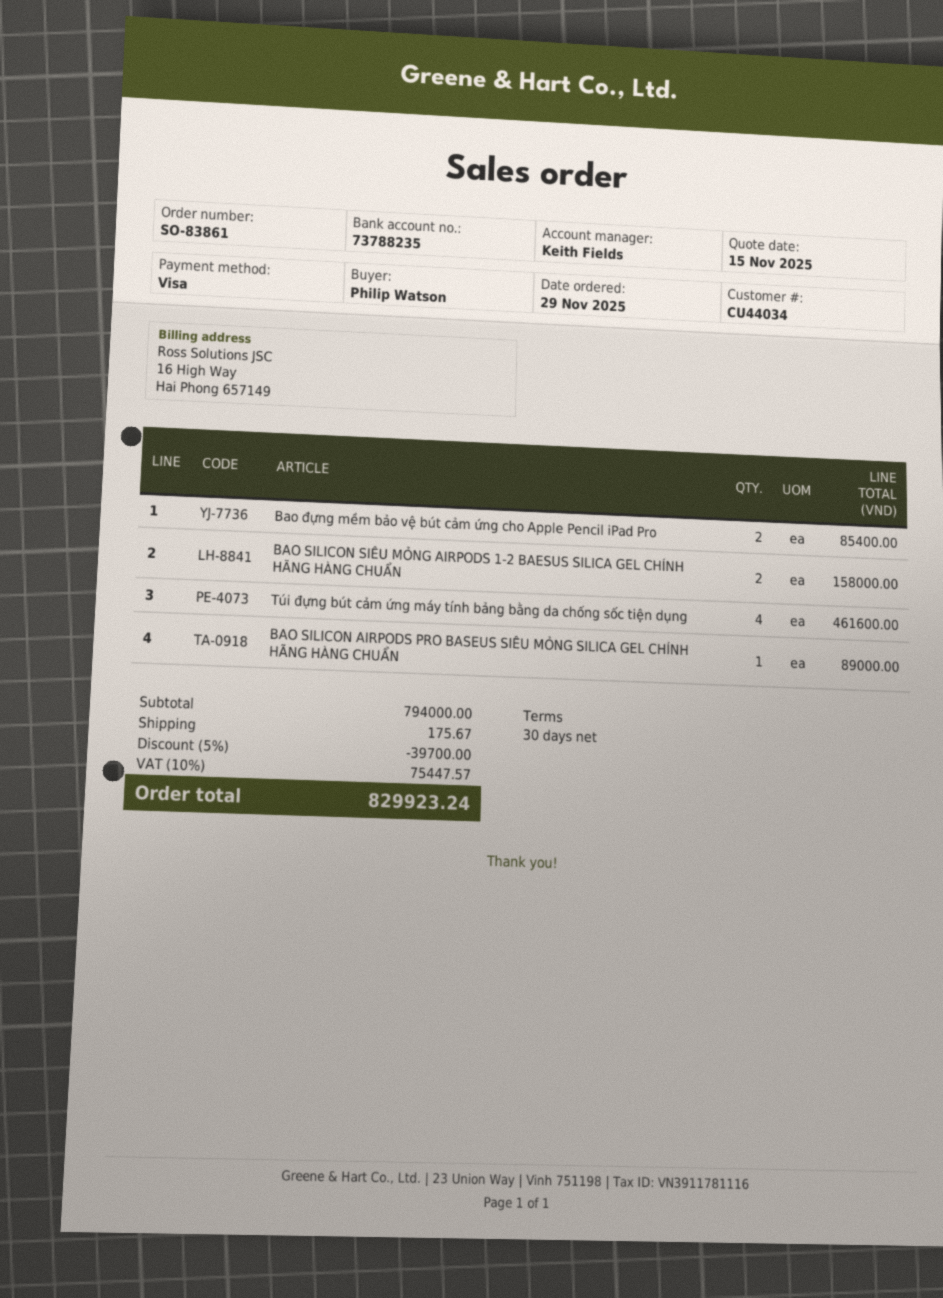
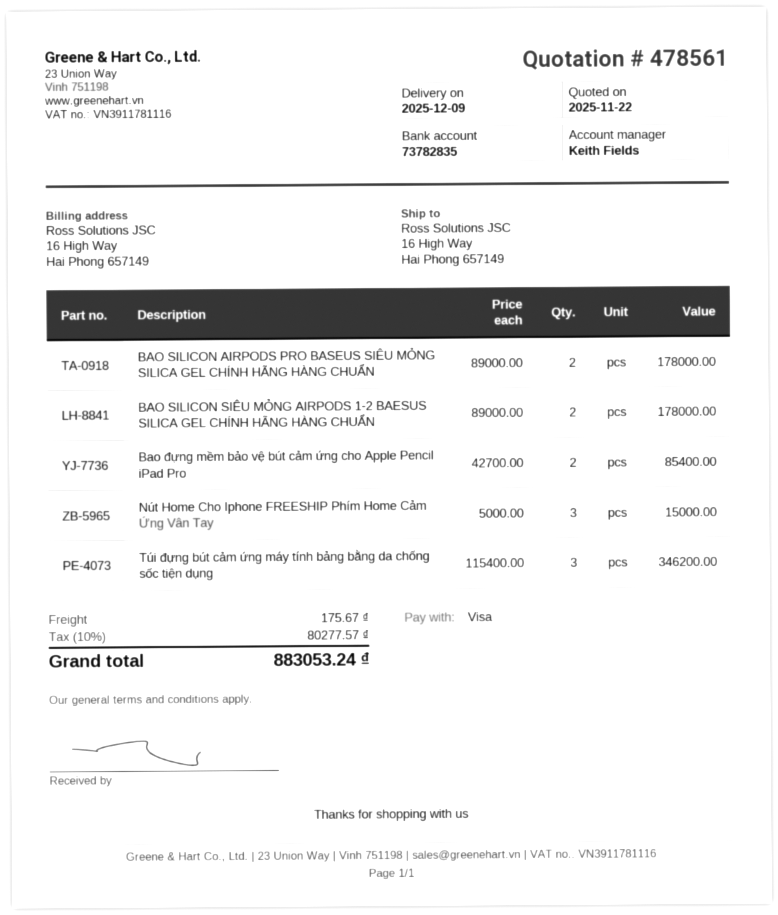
quote date: 2025-11-15 -> 2025-11-22
bank account: 73788235 -> 73782835
BAO SILICON SIÊU MỎNG AIRPODS 1-2 BAESUS SILICA GEL CHÍNH HÃNG HÀNG CHUẨN: 2 for 158000.00 -> 2 for 178000.00
Túi đựng bút cảm ứng máy tính bảng bằng da chống sốc tiện dụng: 4 for 461600.00 -> 3 for 346200.00
BAO SILICON AIRPODS PRO BASEUS SIÊU MỎNG SILICA GEL CHÍNH HÃNG HÀNG CHUẨN: 1 for 89000.00 -> 2 for 178000.00
Nút Home Cho Iphone FREESHIP Phím Home Cảm Ứng Vân Tay: none -> 3 for 15000.00
discount: 5% = 39700.00 -> none
tax: 10% = 75447.57 -> 10% = 80277.57
total: 829923.24 -> 883053.24

